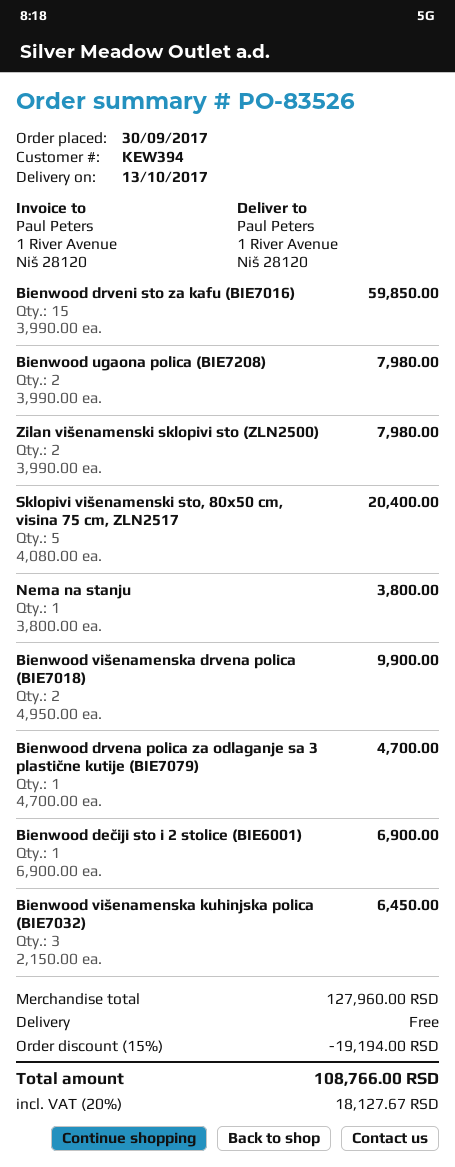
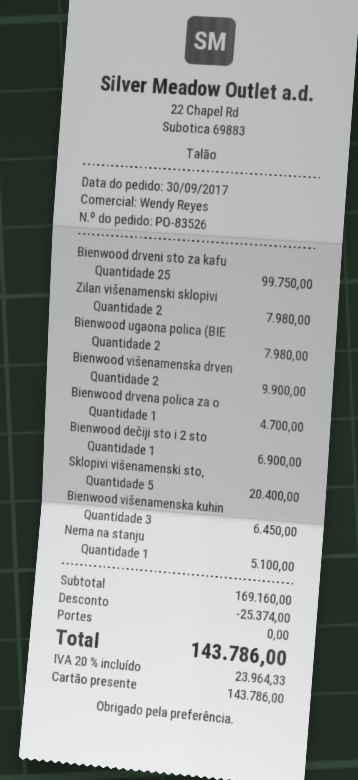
Bienwood drveni sto za kafu (BIE7016): 15 for 59850.00 -> 25 for 99750.00
Nema na stanju: 1 for 3800.00 -> 1 for 5100.00
subtotal: 127960.00 -> 169160.00
discount: 19194.00 -> 25374.00
tax: 20% = 18127.67 -> 20% = 23964.33
total: 108766.00 -> 143786.00

